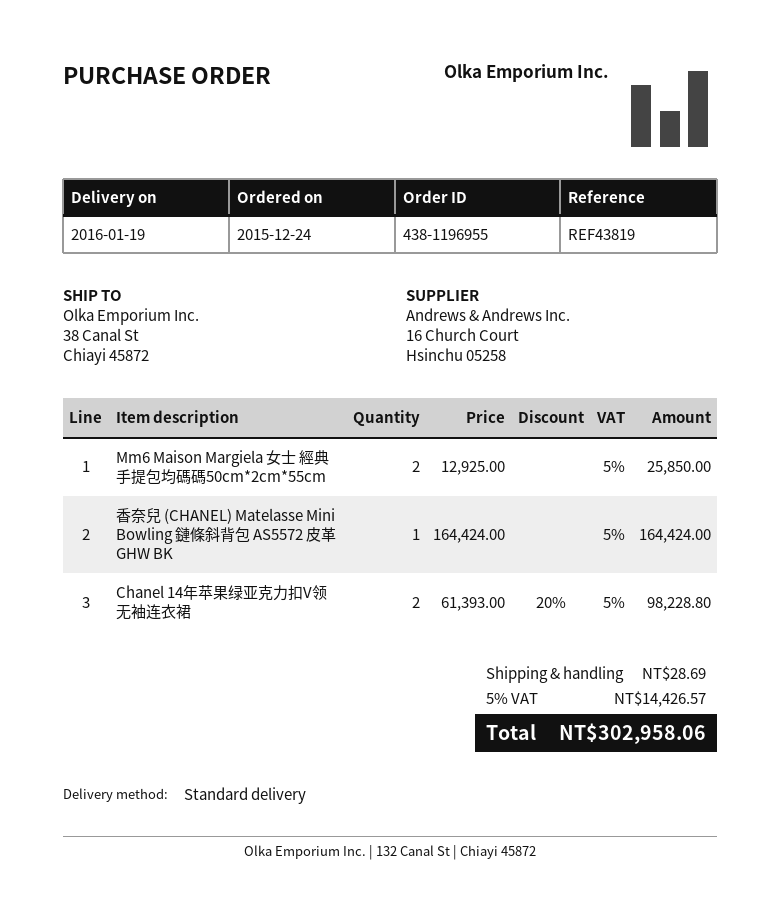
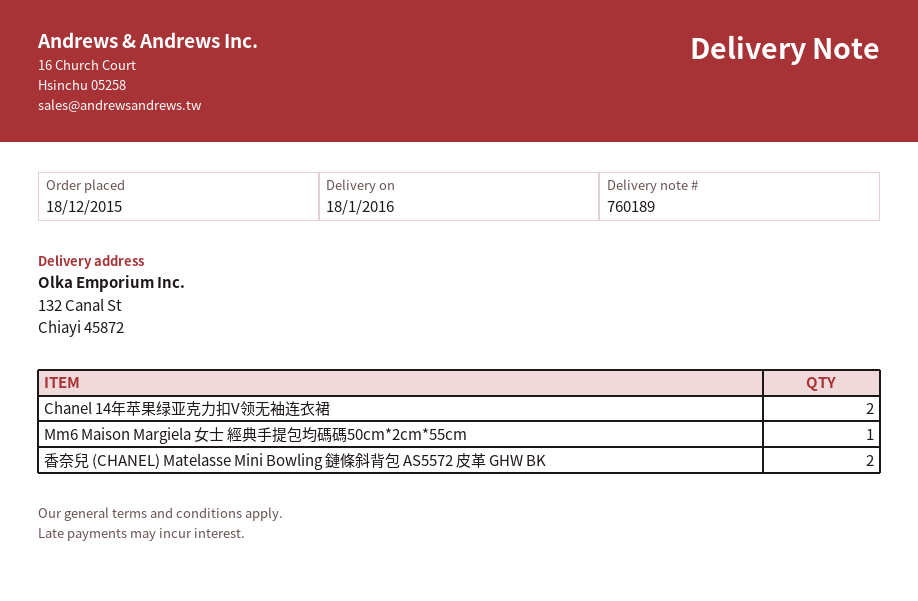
order date: 2015-12-24 -> 2015-12-18
delivery date: 2016-01-19 -> 2016-01-18
ship to: 38 Canal St, Chiayi 45872 -> 132 Canal St, Chiayi 45872
Mm6 Maison Margiela 女士 經典手提包均碼碼50cm*2cm*55cm: 2 -> 1
香奈兒 (CHANEL) Matelasse Mini Bowling 鏈條斜背包 AS5572 皮革 GHW BK: 1 -> 2

